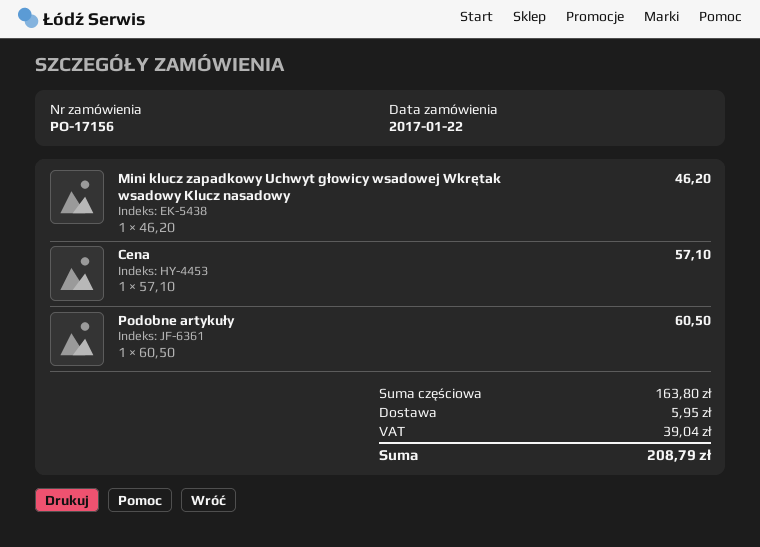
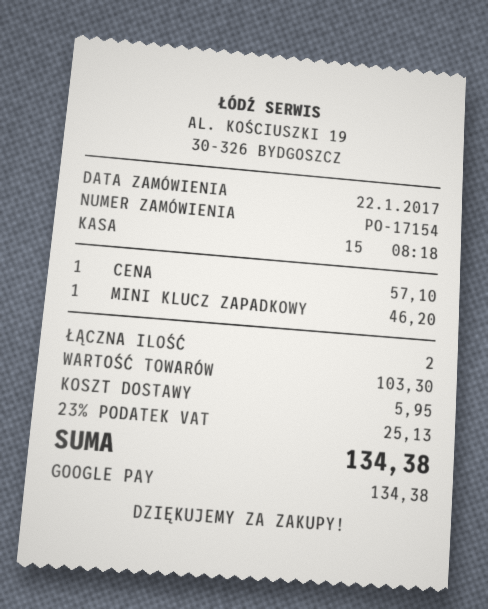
order number: PO-17156 -> PO-17154
Podobne artykuły: 1 x 60.50 = 60.50 -> none
subtotal: 163.80 -> 103.30
tax: 39.04 -> 25.13
total: 208.79 -> 134.38

